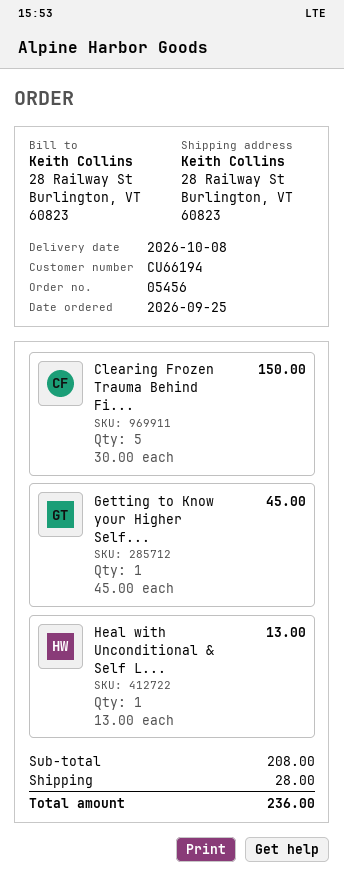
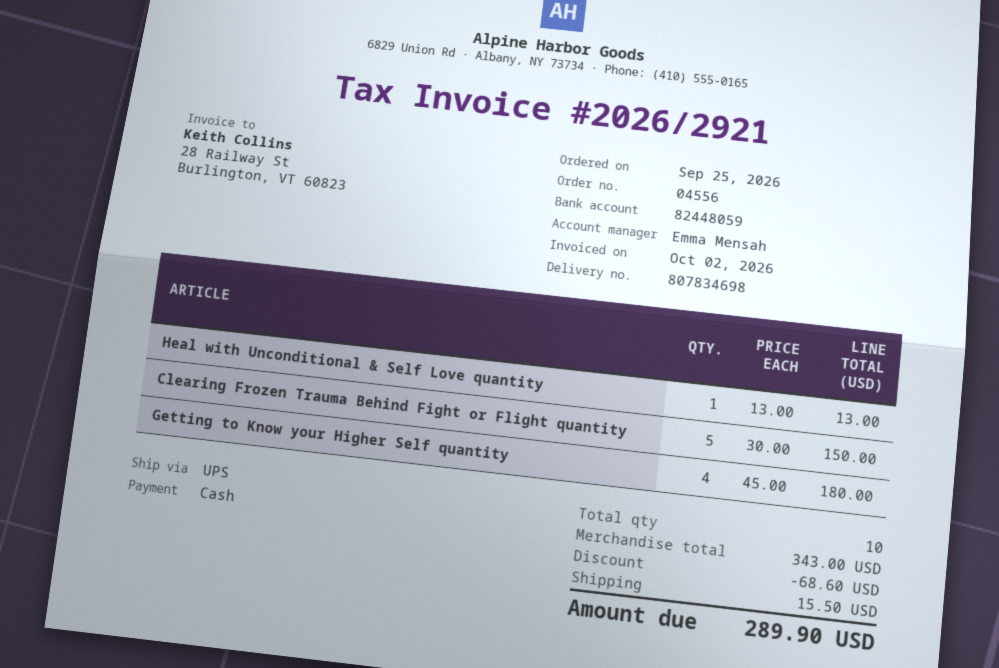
order number: 05456 -> 04556
Getting to Know your Higher Self...: 1 x 45.00 = 45.00 -> 4 x 45.00 = 180.00
subtotal: 208.00 -> 343.00
discount: none -> 68.60
shipping: 28.00 -> 15.50
total: 236.00 -> 289.90

